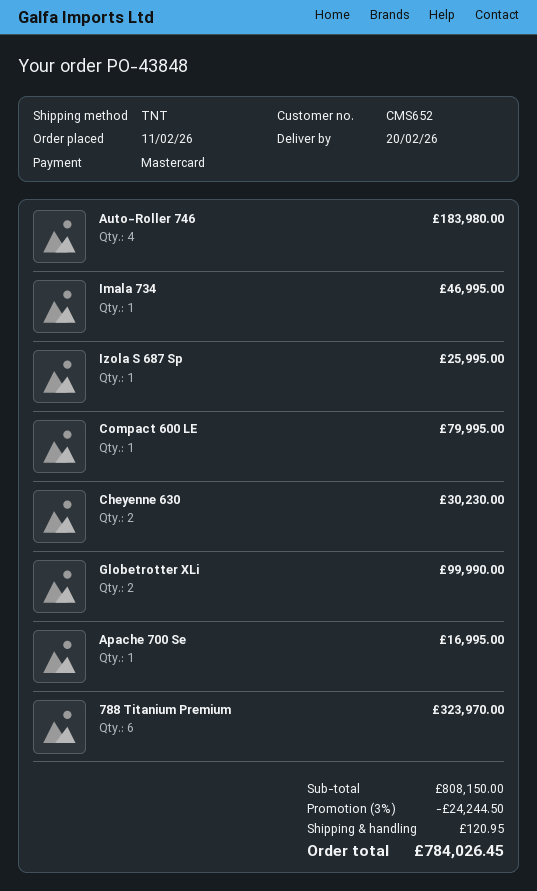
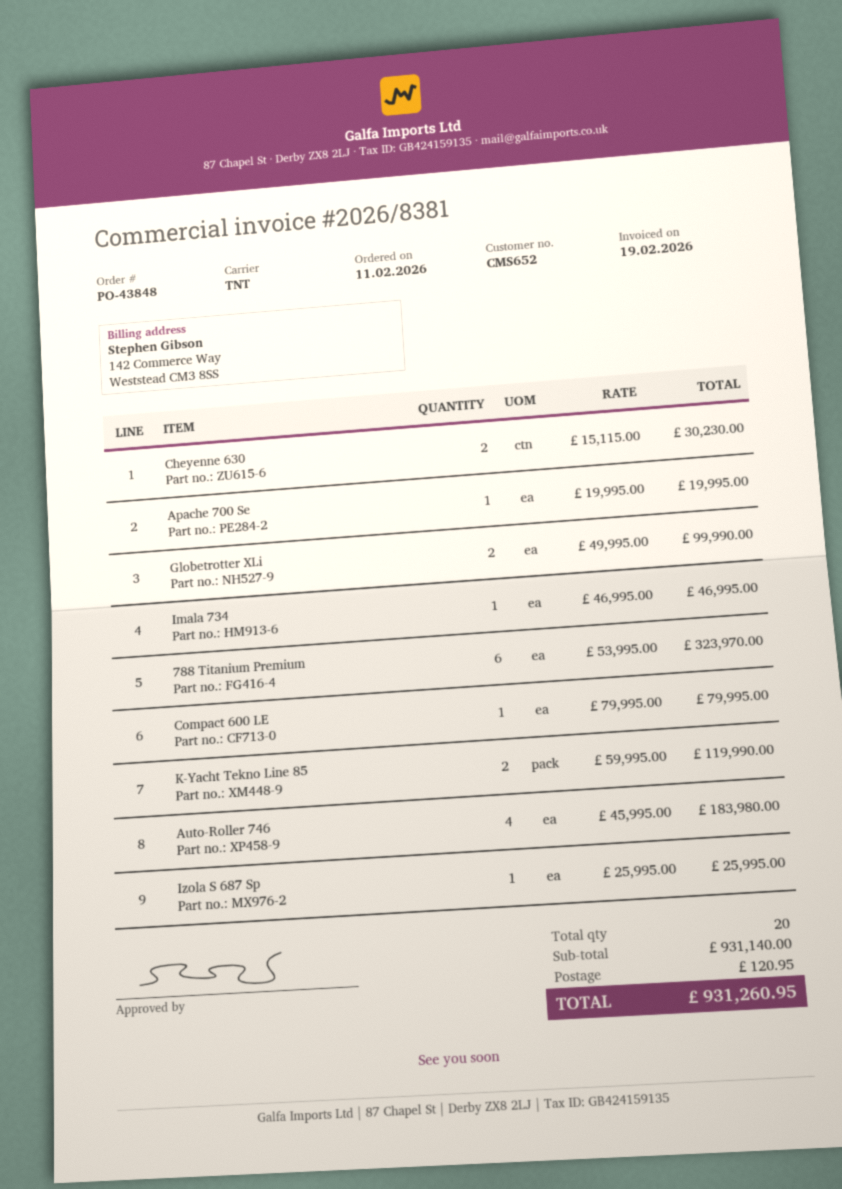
Apache 700 Se: 1 for 16995.00 -> 1 for 19995.00
K-Yacht Tekno Line 85: none -> 2 for 119990.00
subtotal: 808150.00 -> 931140.00
discount: 3% = 24244.50 -> none
total: 784026.45 -> 931260.95

